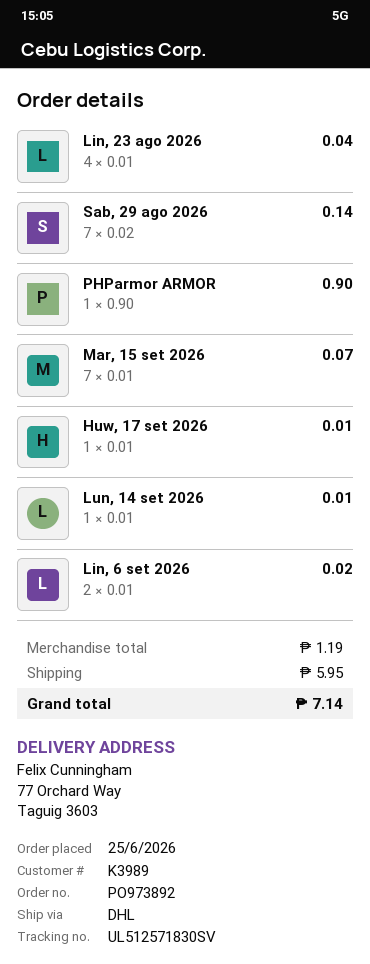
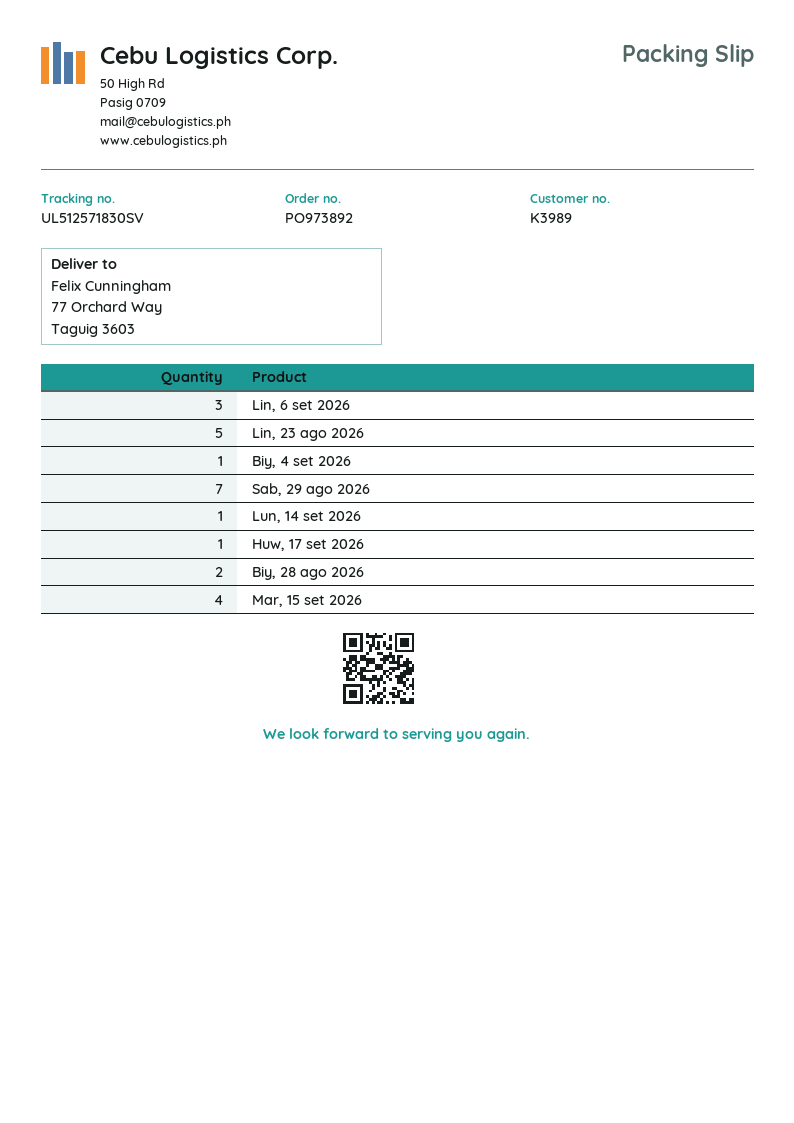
Lin, 23 ago 2026: 4 -> 5
PHParmor ARMOR: 1 -> none
Mar, 15 set 2026: 7 -> 4
Lin, 6 set 2026: 2 -> 3
Biy, 4 set 2026: none -> 1
Biy, 28 ago 2026: none -> 2

